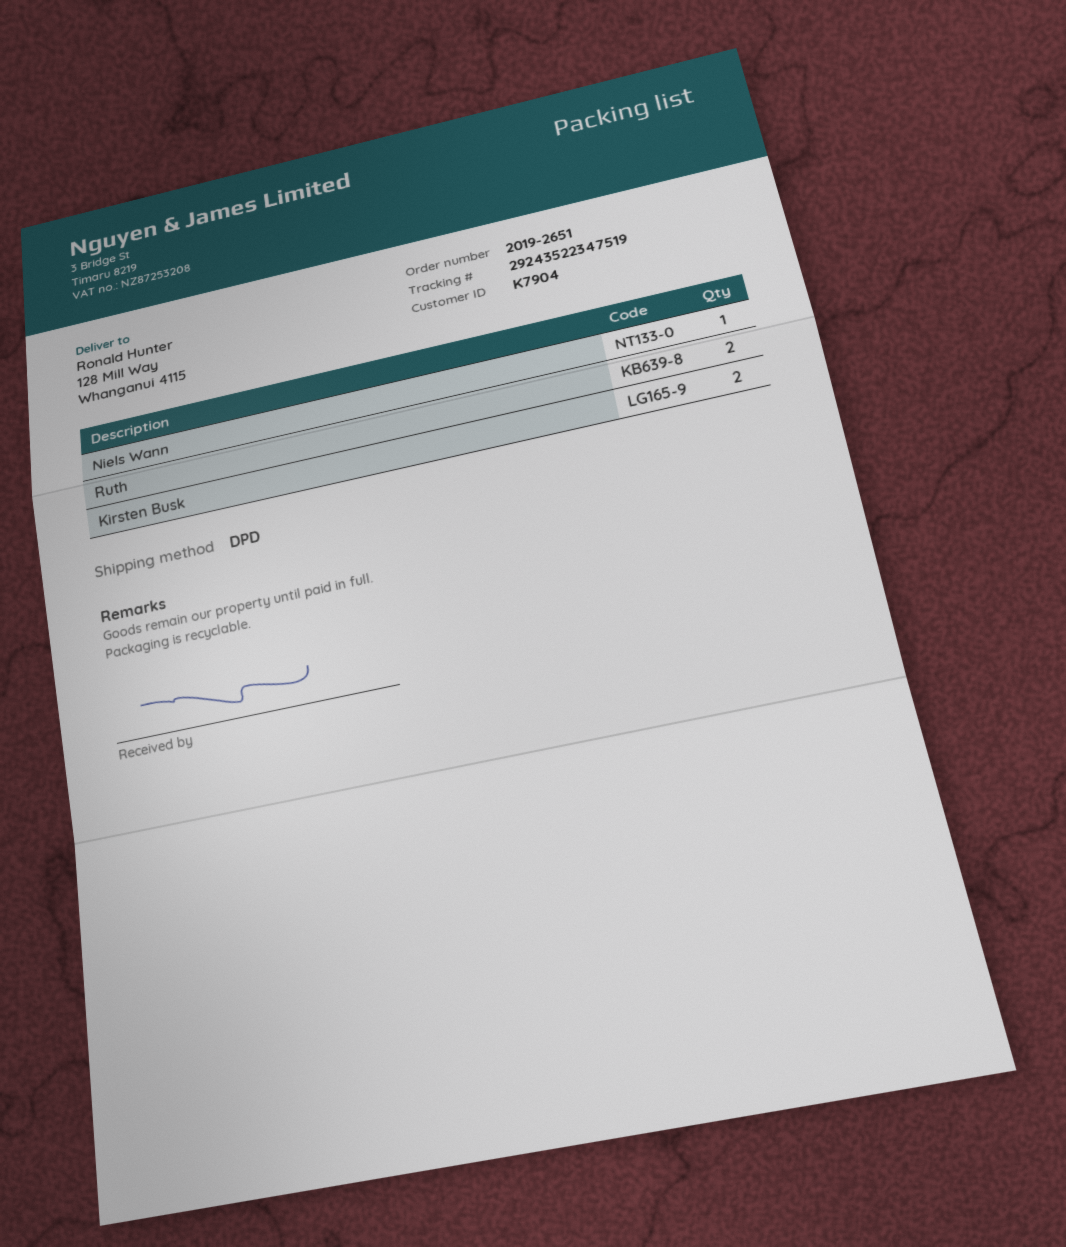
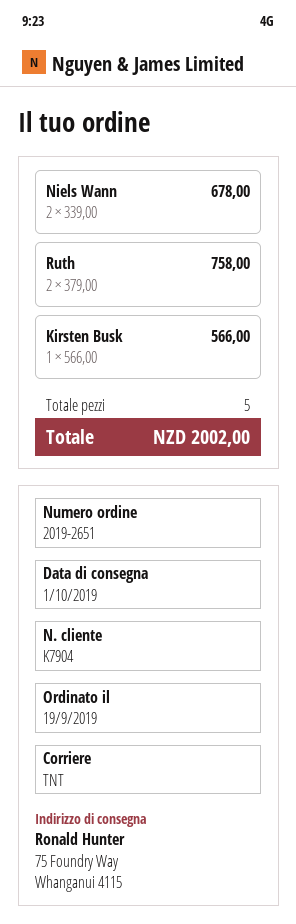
shipping method: DPD -> TNT
ship to: 128 Mill Way, Whanganui 4115 -> 75 Foundry Way, Whanganui 4115
Niels Wann: 1 -> 2
Kirsten Busk: 2 -> 1

